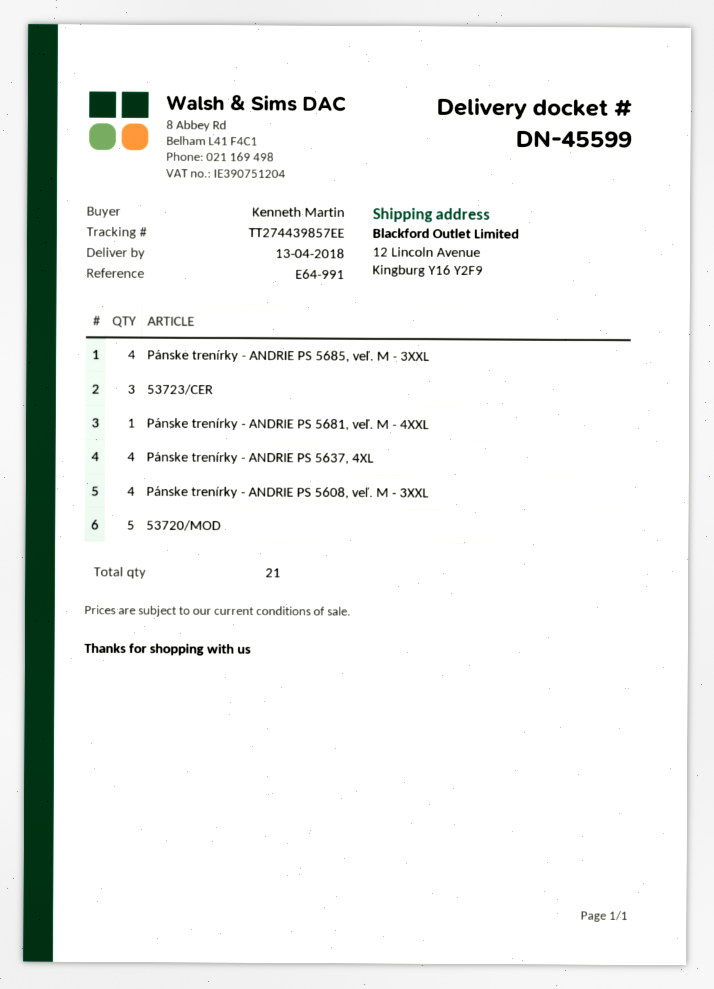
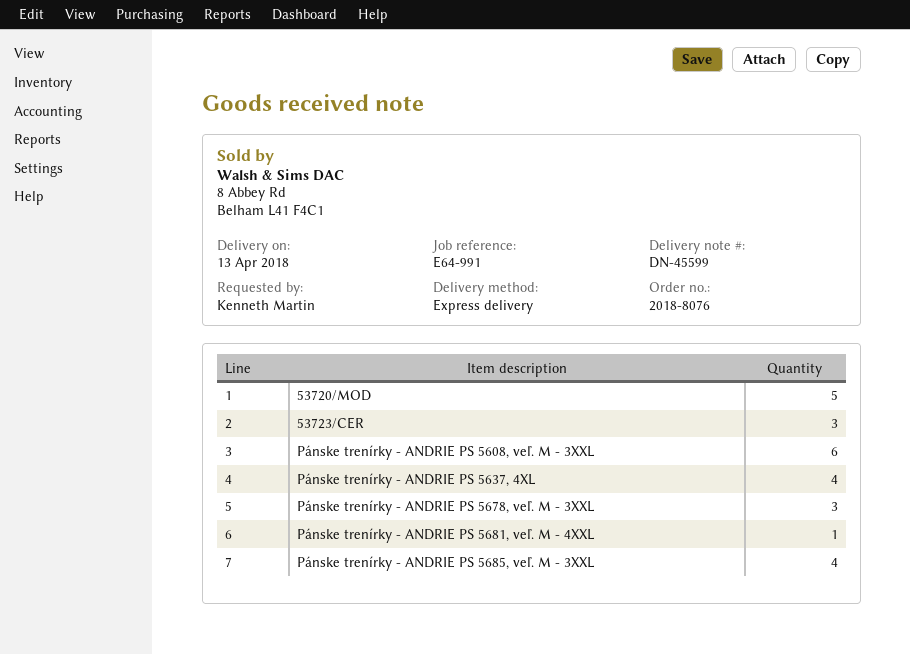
Pánske trenírky - ANDRIE PS 5608, veľ. M - 3XXL: 4 -> 6
Pánske trenírky - ANDRIE PS 5678, veľ. M - 3XXL: none -> 3

